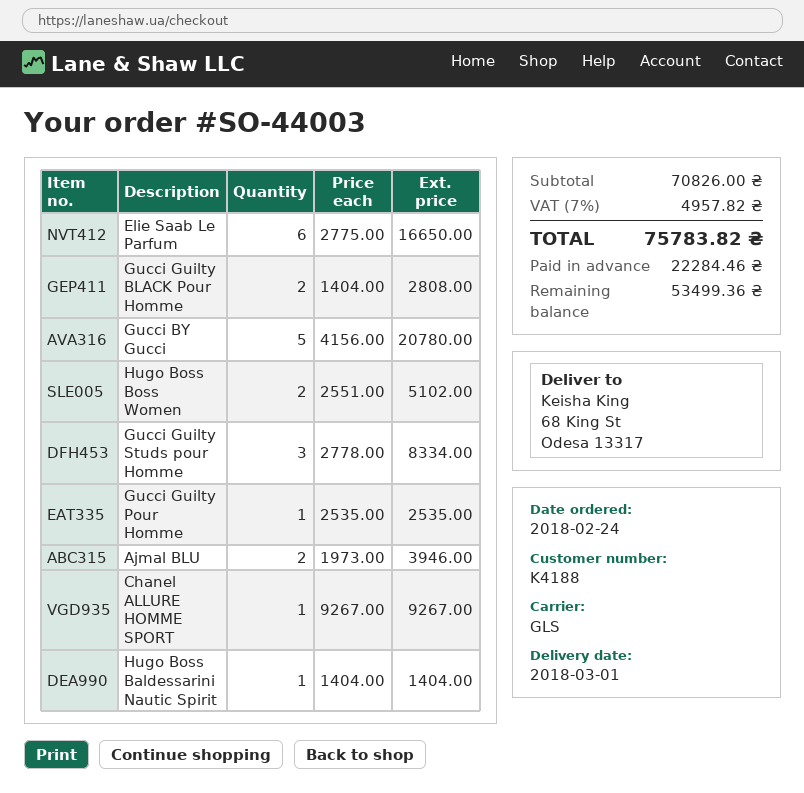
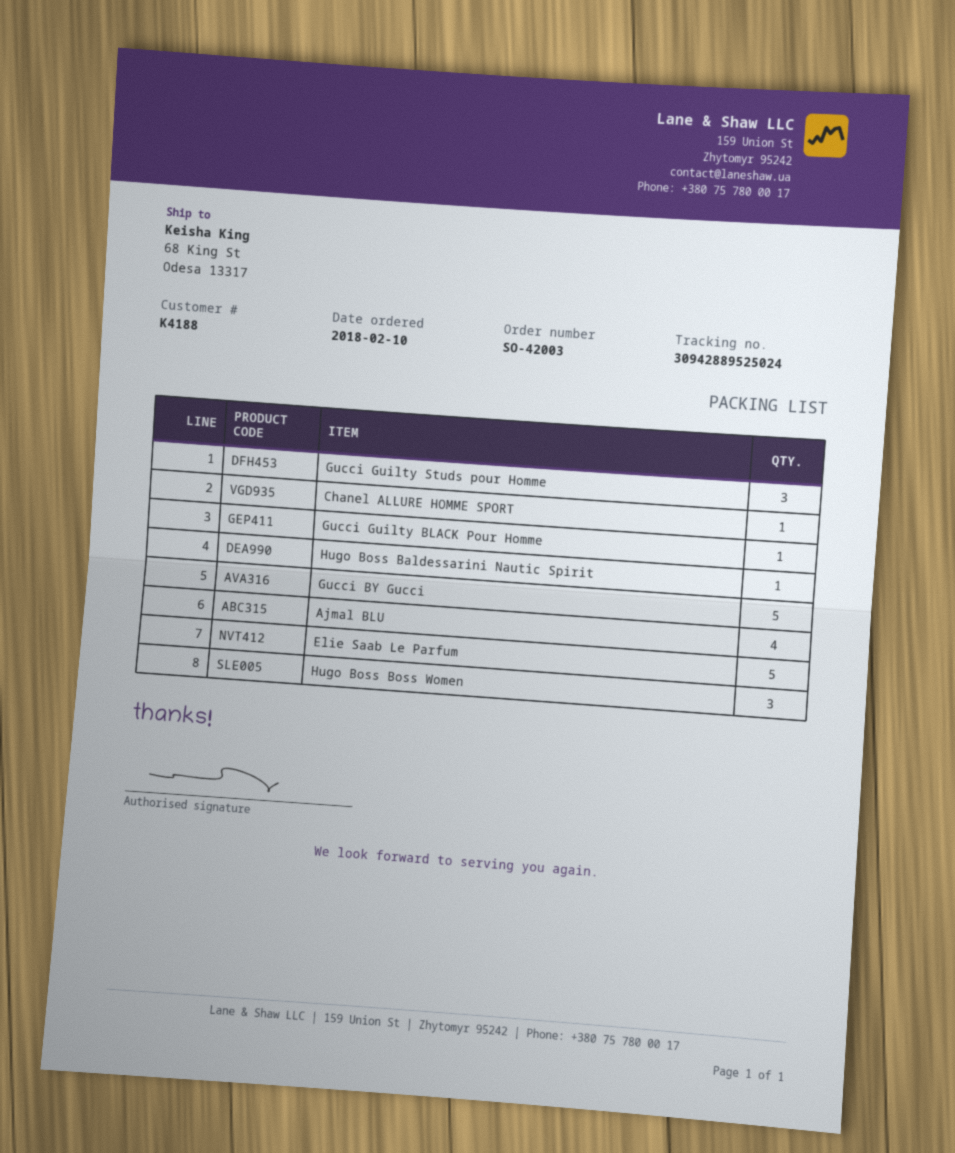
order number: SO-44003 -> SO-42003
order date: 2018-02-24 -> 2018-02-10
Elie Saab Le Parfum: 6 -> 5
Gucci Guilty BLACK Pour Homme: 2 -> 1
Hugo Boss Boss Women: 2 -> 3
Gucci Guilty Pour Homme: 1 -> none
Ajmal BLU: 2 -> 4

